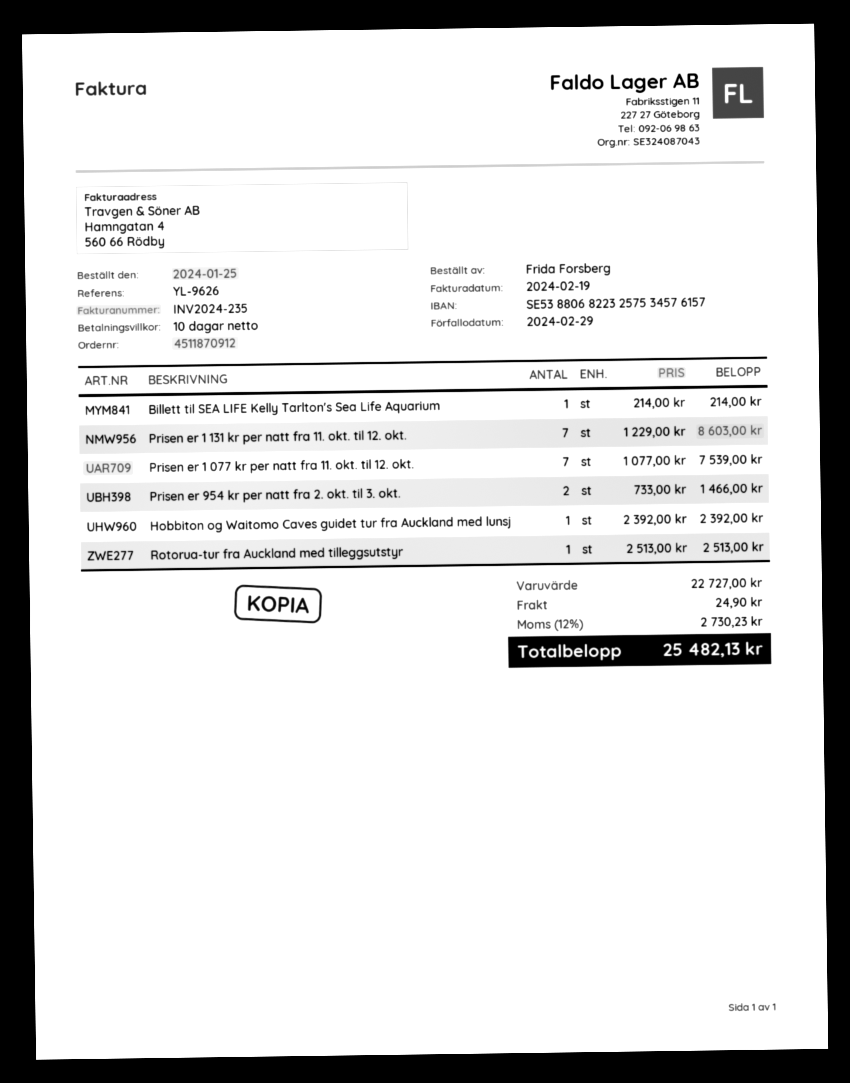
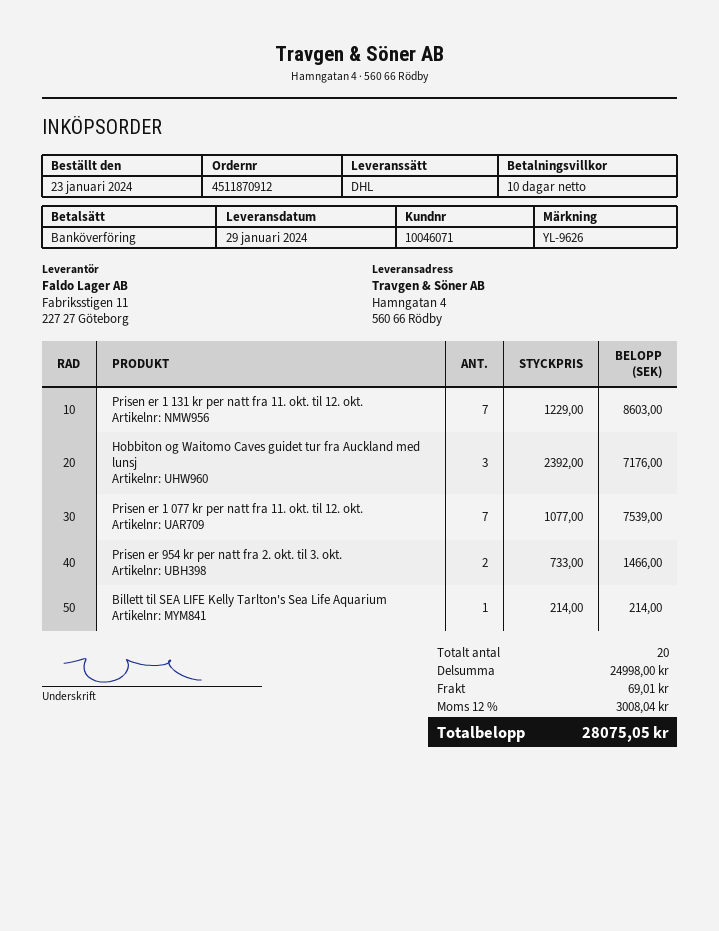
order date: 2024-01-25 -> 2024-01-23
Hobbiton og Waitomo Caves guidet tur fra Auckland med lunsj: 1 x 2392.00 = 2392.00 -> 3 x 2392.00 = 7176.00
Rotorua-tur fra Auckland med tilleggsutstyr: 1 x 2513.00 = 2513.00 -> none
subtotal: 22727.00 -> 24998.00
shipping: 24.90 -> 69.01
tax: 12% = 2730.23 -> 12% = 3008.04
total: 25482.13 -> 28075.05

